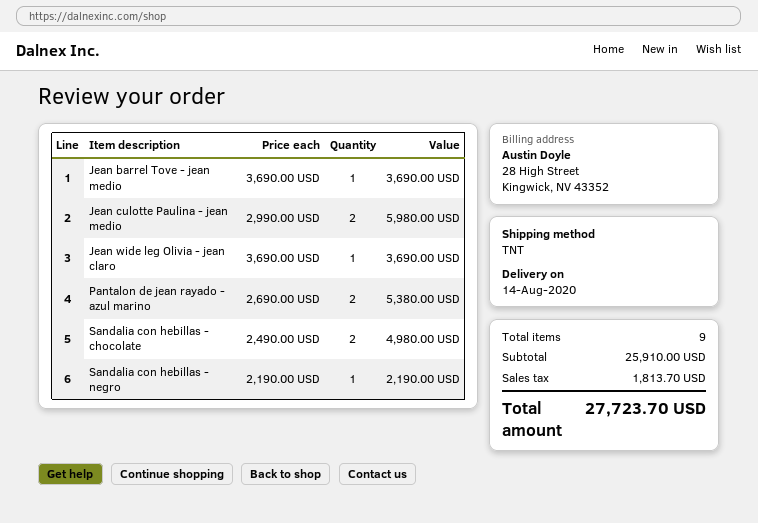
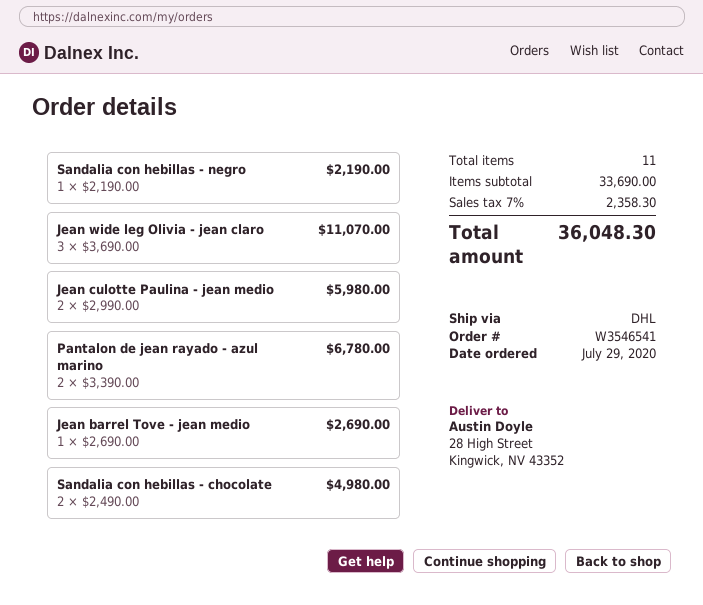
shipping method: TNT -> DHL
Jean barrel Tove - jean medio: 1 x 3690.00 = 3690.00 -> 1 x 2690.00 = 2690.00
Jean wide leg Olivia - jean claro: 1 x 3690.00 = 3690.00 -> 3 x 3690.00 = 11070.00
Pantalon de jean rayado - azul marino: 2 x 2690.00 = 5380.00 -> 2 x 3390.00 = 6780.00
total quantity: 9 -> 11
subtotal: 25910.00 -> 33690.00
tax: 1813.70 -> 2358.30
total: 27723.70 -> 36048.30

